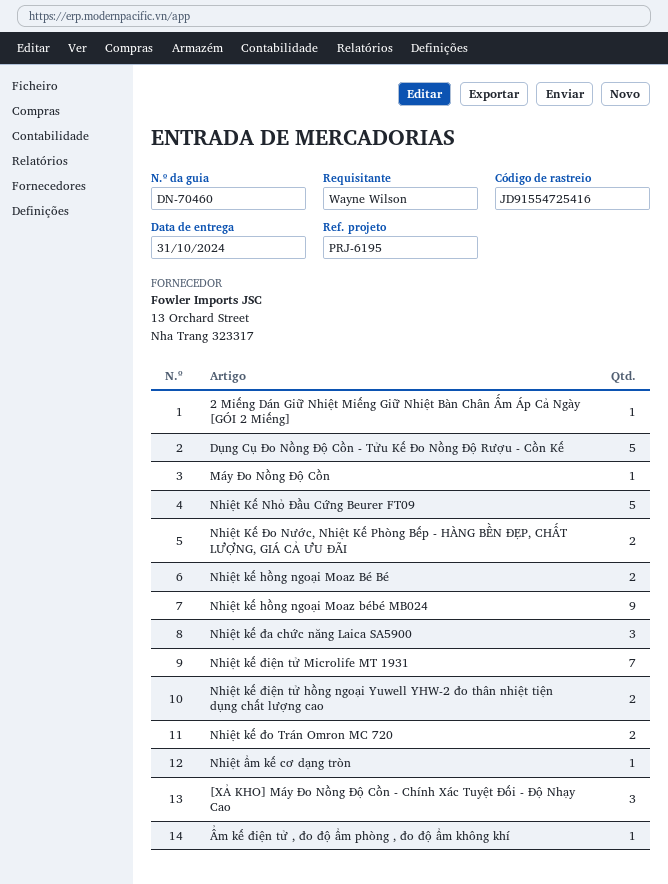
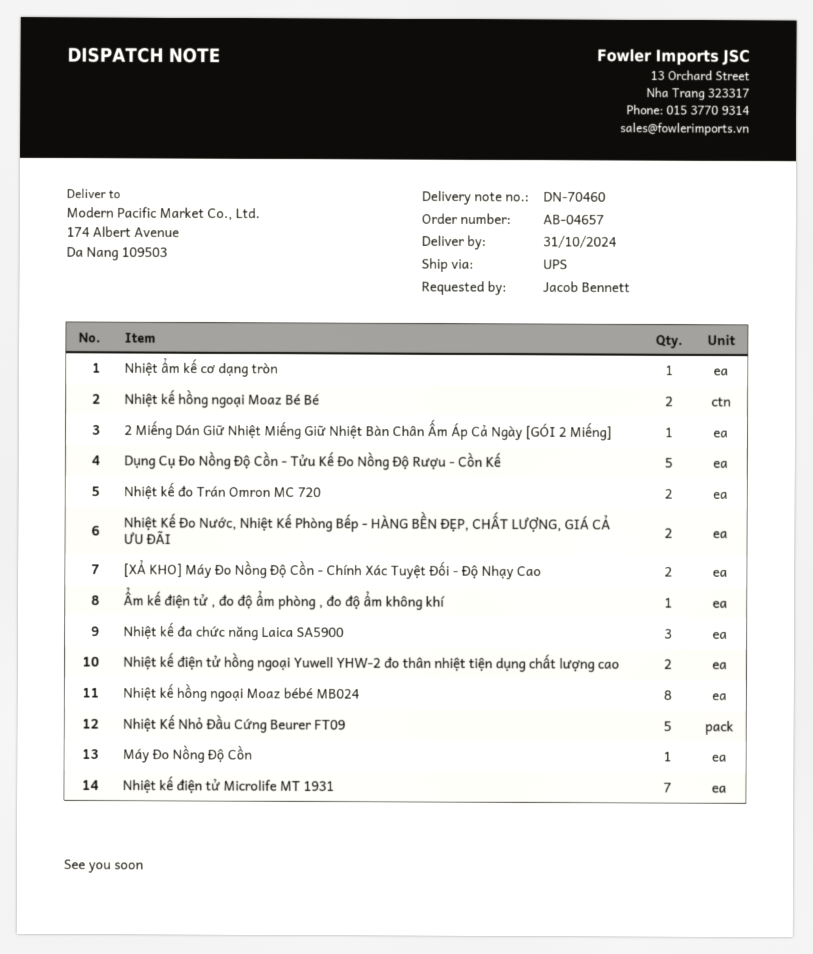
ordered by: Wayne Wilson -> Jacob Bennett
Nhiệt kế hồng ngoại Moaz bébé MB024: 9 -> 8
[XẢ KHO] Máy Đo Nồng Độ Cồn - Chính Xác Tuyệt Đối - Độ Nhạy Cao: 3 -> 2

